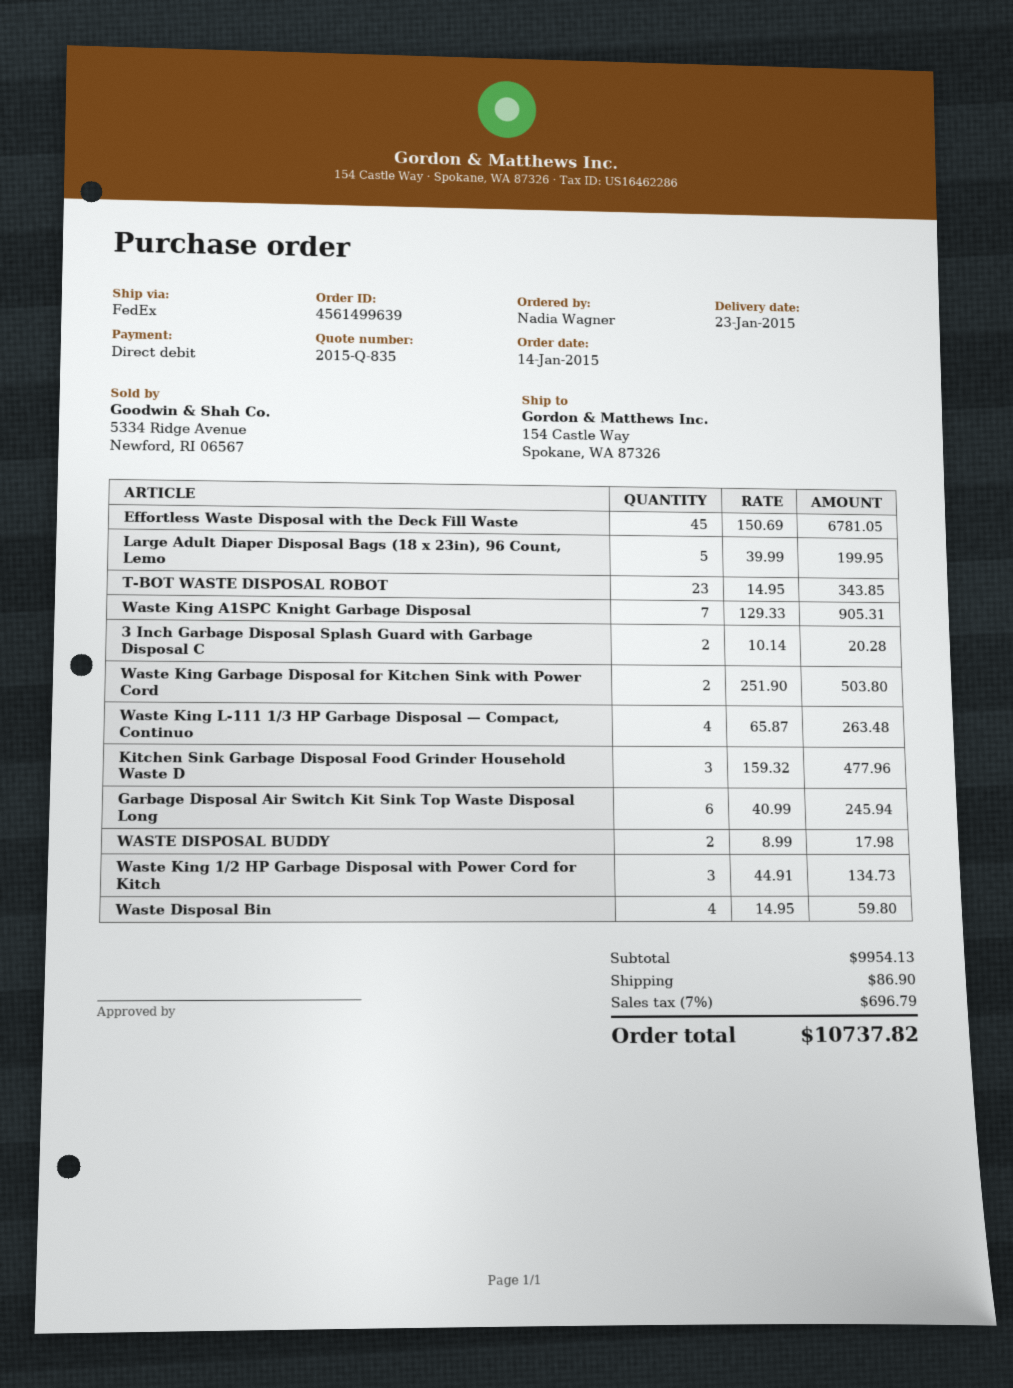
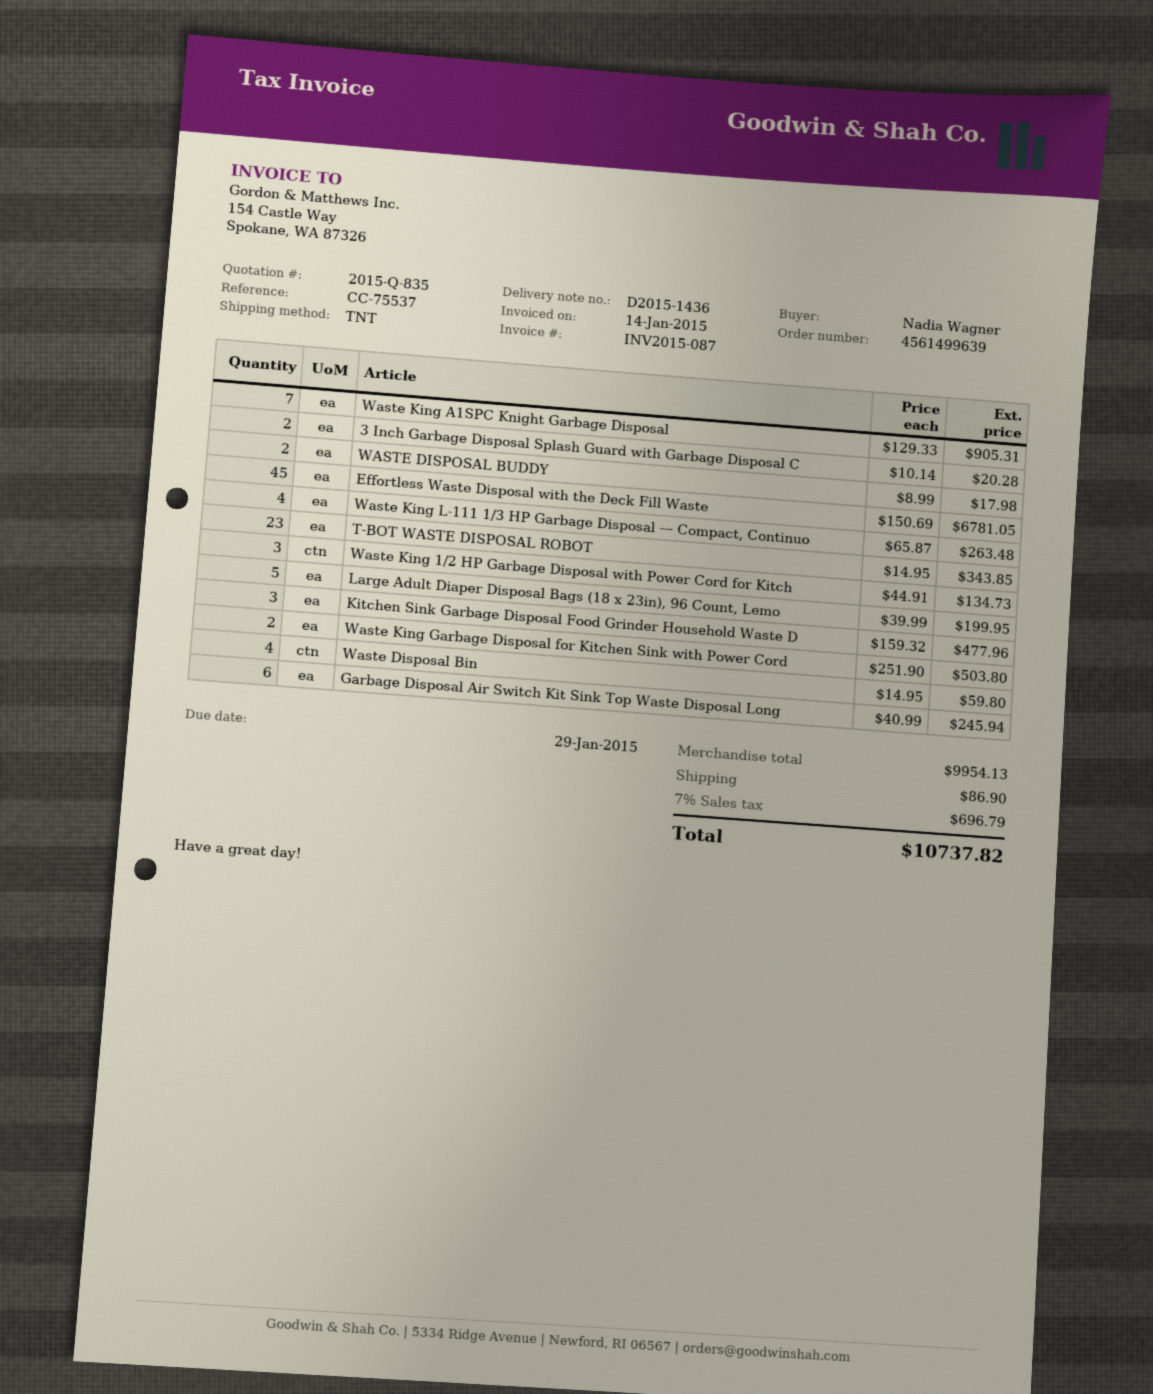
shipping method: FedEx -> TNT

